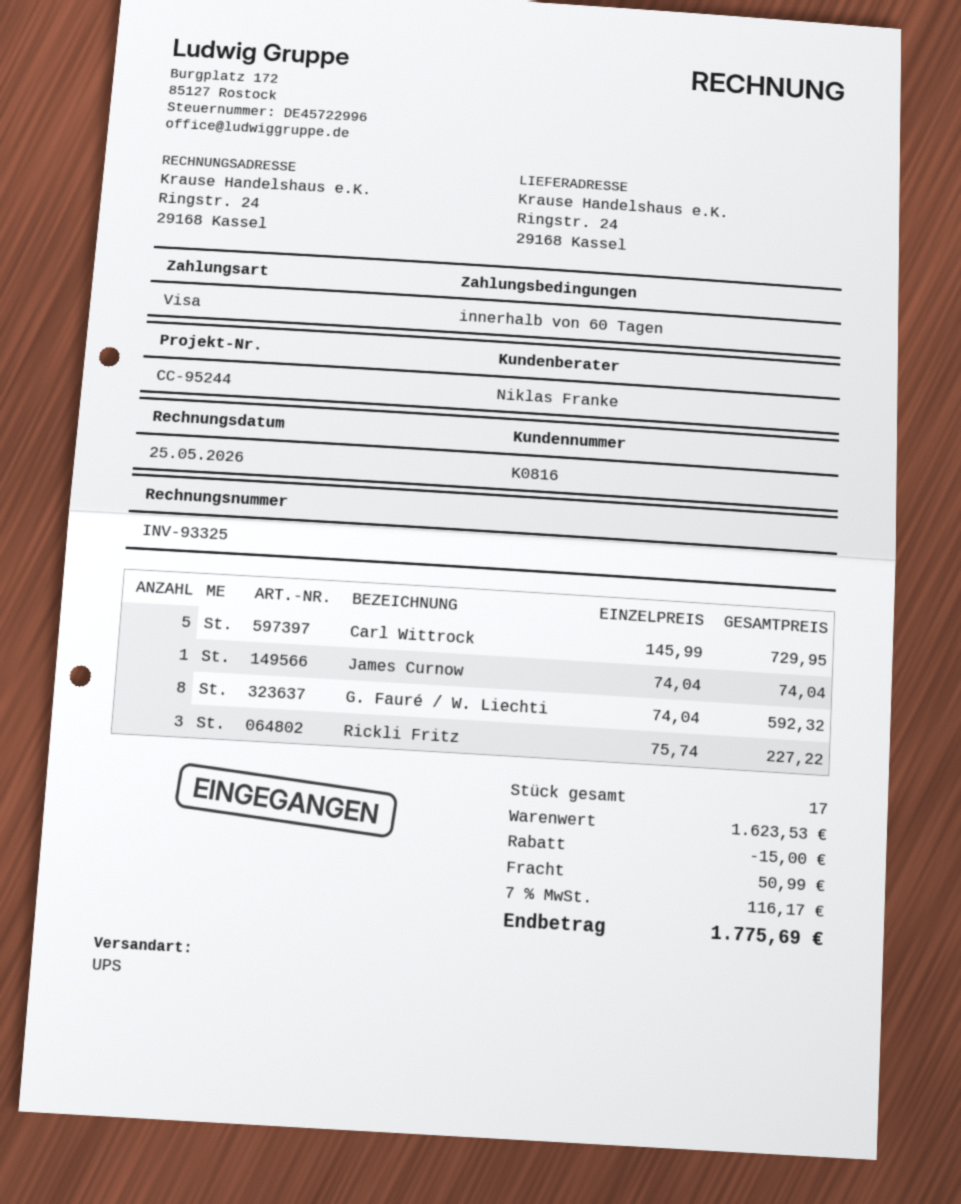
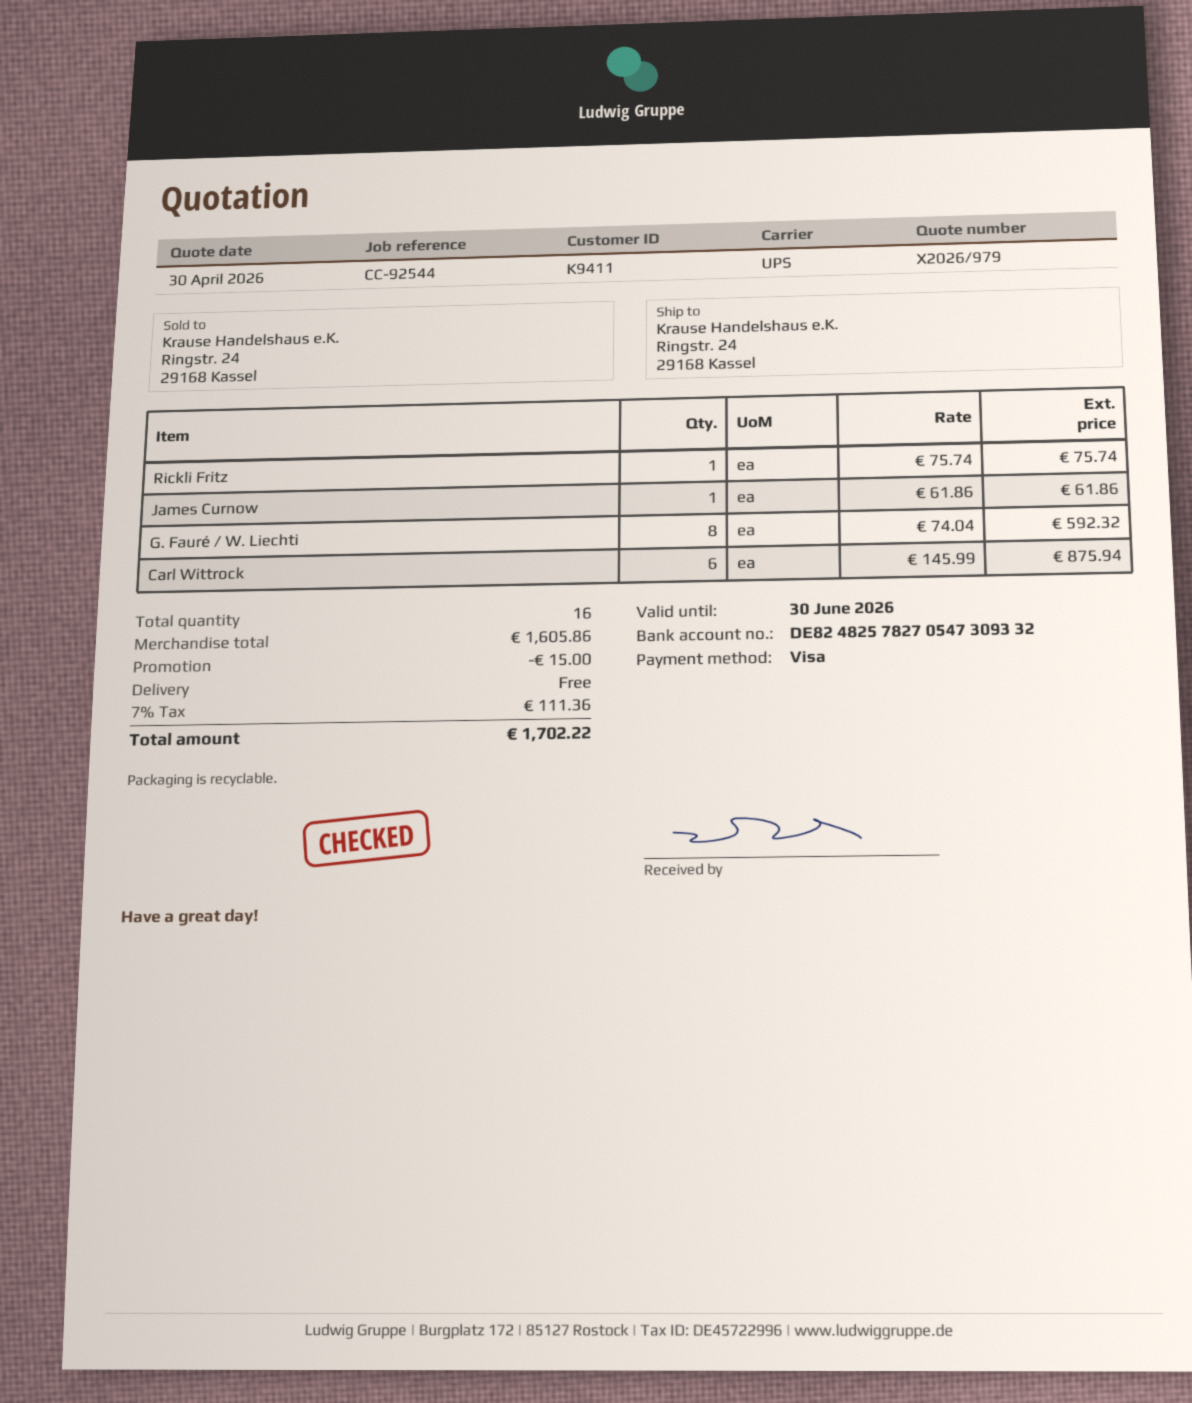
customer number: K0816 -> K9411
reference: CC-95244 -> CC-92544
Carl Wittrock: 5 x 145.99 = 729.95 -> 6 x 145.99 = 875.94
James Curnow: 1 x 74.04 = 74.04 -> 1 x 61.86 = 61.86
Rickli Fritz: 3 x 75.74 = 227.22 -> 1 x 75.74 = 75.74
total quantity: 17 -> 16
subtotal: 1623.53 -> 1605.86
shipping: 50.99 -> 0.00
tax: 7% = 116.17 -> 7% = 111.36
total: 1775.69 -> 1702.22

